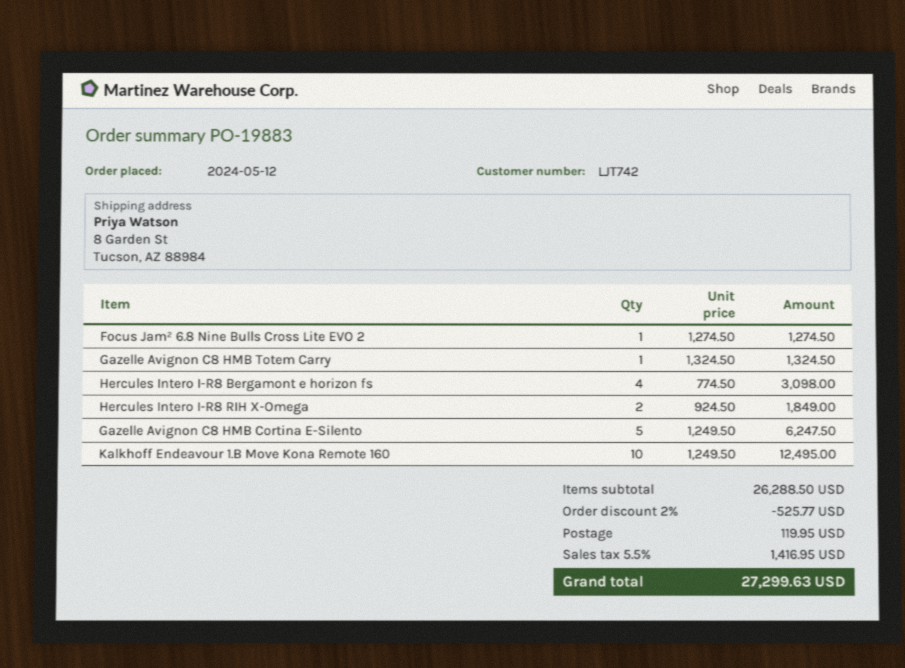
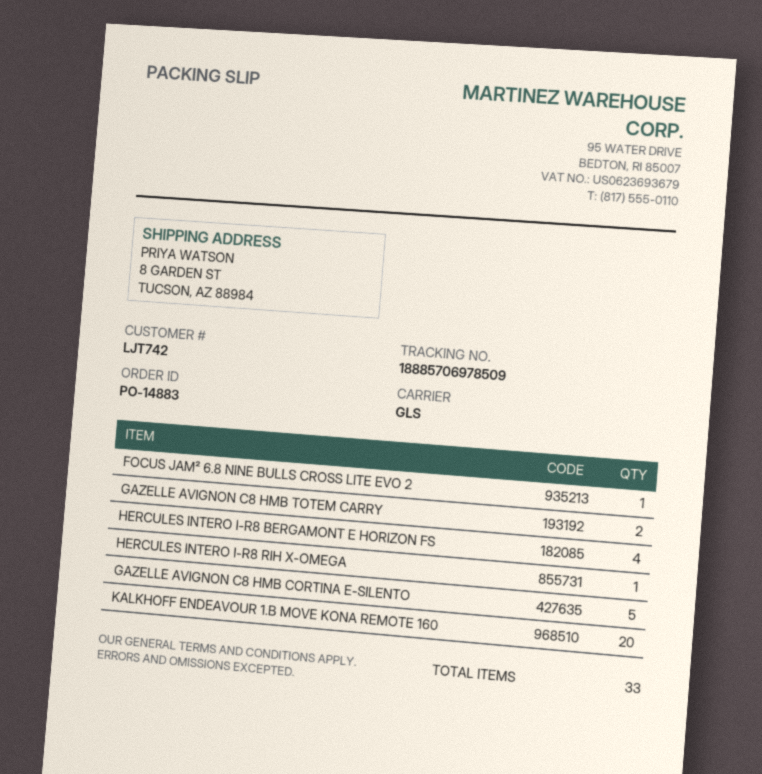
order number: PO-19883 -> PO-14883
Gazelle Avignon C8 HMB Totem Carry: 1 -> 2
Hercules Intero I-R8 RIH X-Omega: 2 -> 1
Kalkhoff Endeavour 1.B Move Kona Remote 160: 10 -> 20

